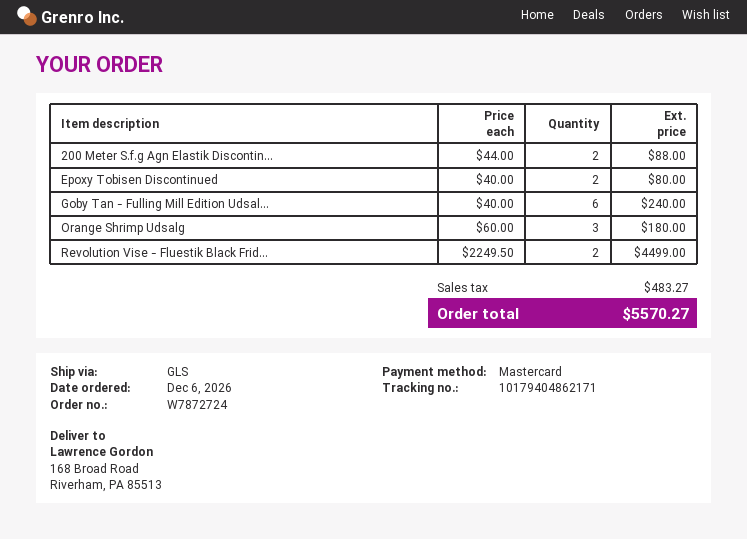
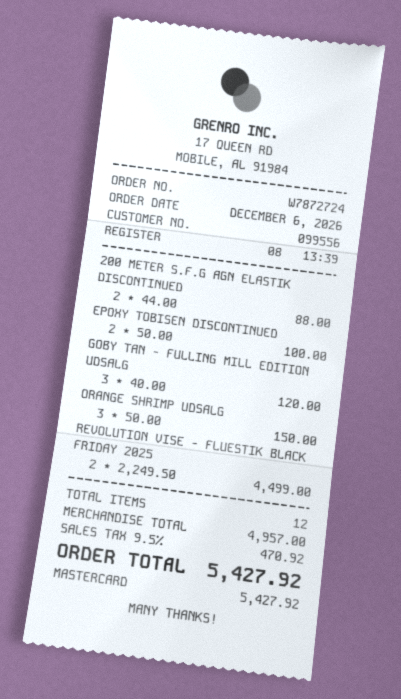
Epoxy Tobisen Discontinued: 2 x 40.00 = 80.00 -> 2 x 50.00 = 100.00
Goby Tan - Fulling Mill Edition Udsal...: 6 x 40.00 = 240.00 -> 3 x 40.00 = 120.00
Orange Shrimp Udsalg: 3 x 60.00 = 180.00 -> 3 x 50.00 = 150.00
tax: 483.27 -> 470.92
total: 5570.27 -> 5427.92

